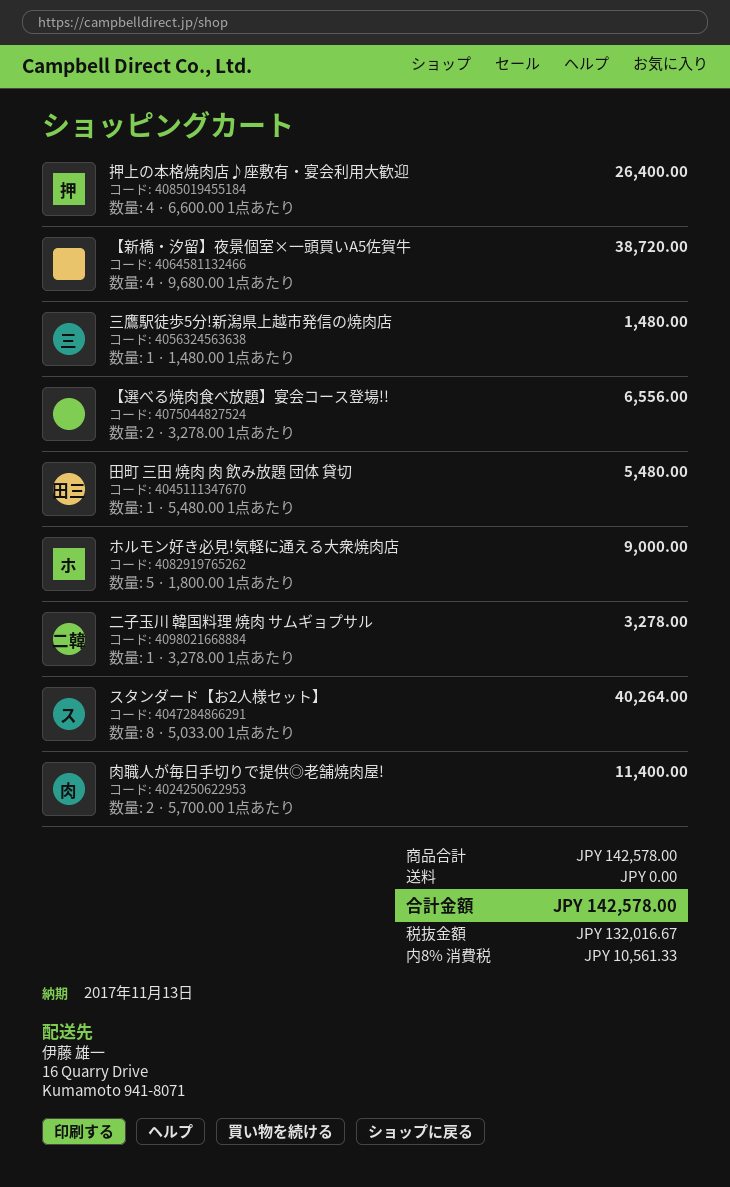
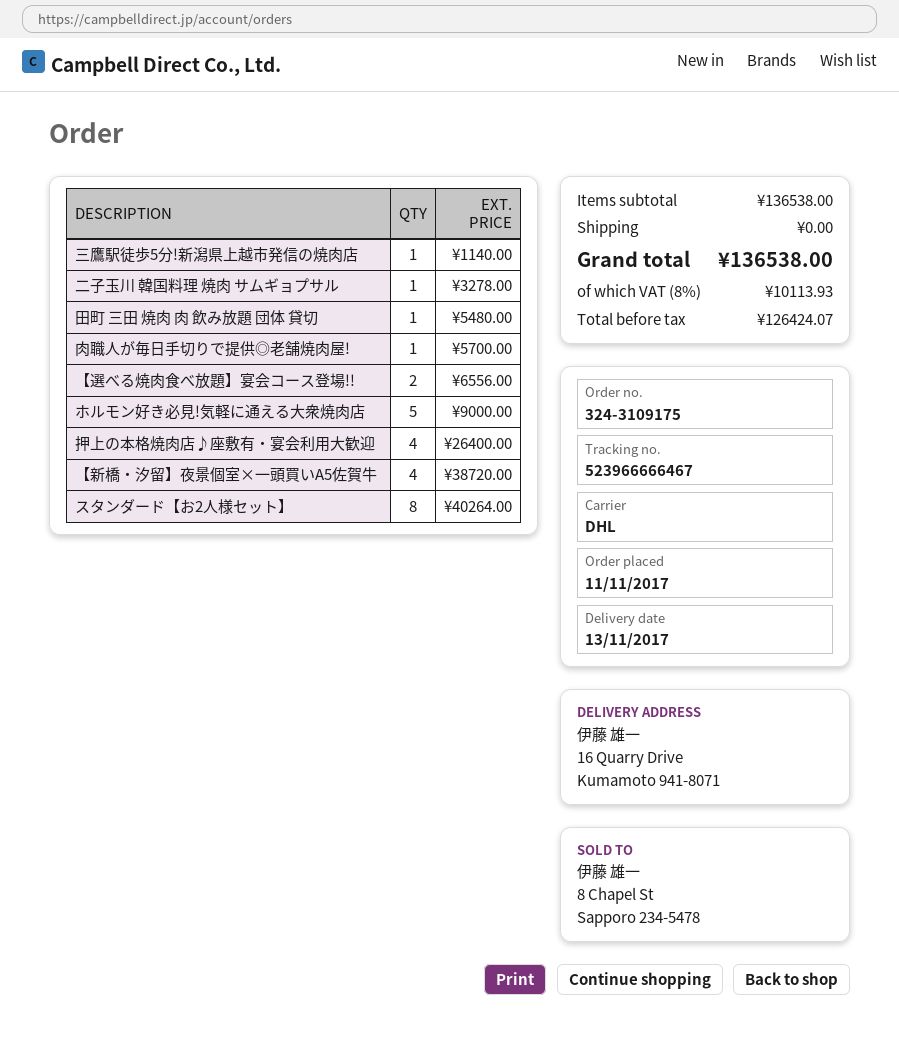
三鷹駅徒歩5分!新潟県上越市発信の焼肉店: 1 for 1480.00 -> 1 for 1140.00
肉職人が毎日手切りで提供◎老舗焼肉屋!: 2 for 11400.00 -> 1 for 5700.00
subtotal: 142578.00 -> 136538.00
net: 132016.67 -> 126424.07
tax: 8% = 10561.33 -> 8% = 10113.93
total: 142578.00 -> 136538.00

